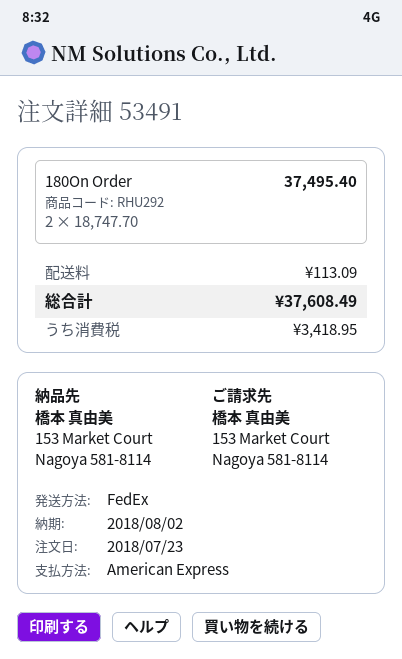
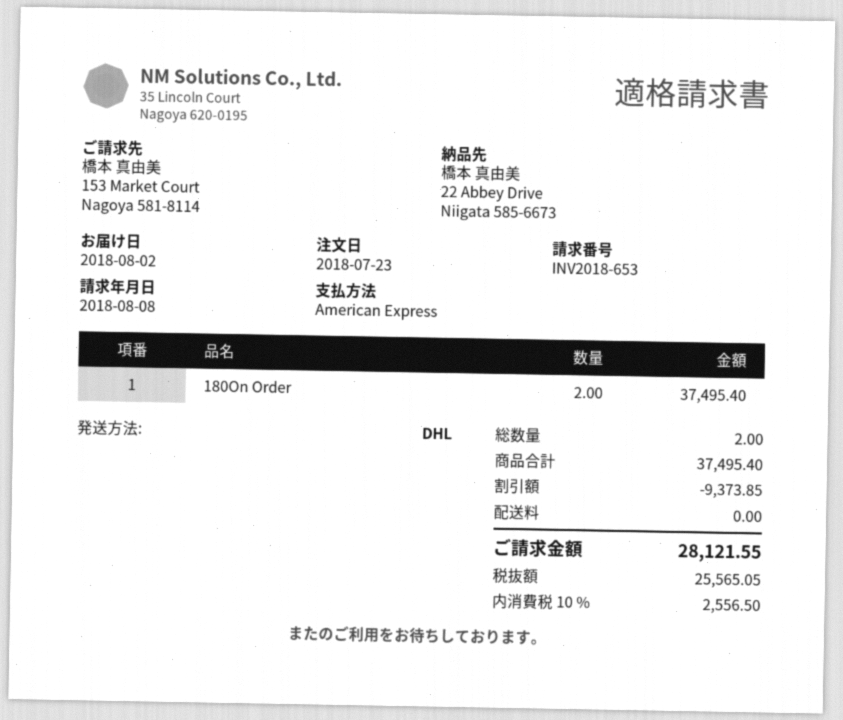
shipping method: FedEx -> DHL
ship to: 153 Market Court, Nagoya 581-8114 -> 22 Abbey Drive, Niigata 585-6673
discount: none -> 9373.85
shipping: 113.09 -> 0.00
tax: 3418.95 -> 2556.50
total: 37608.49 -> 28121.55

